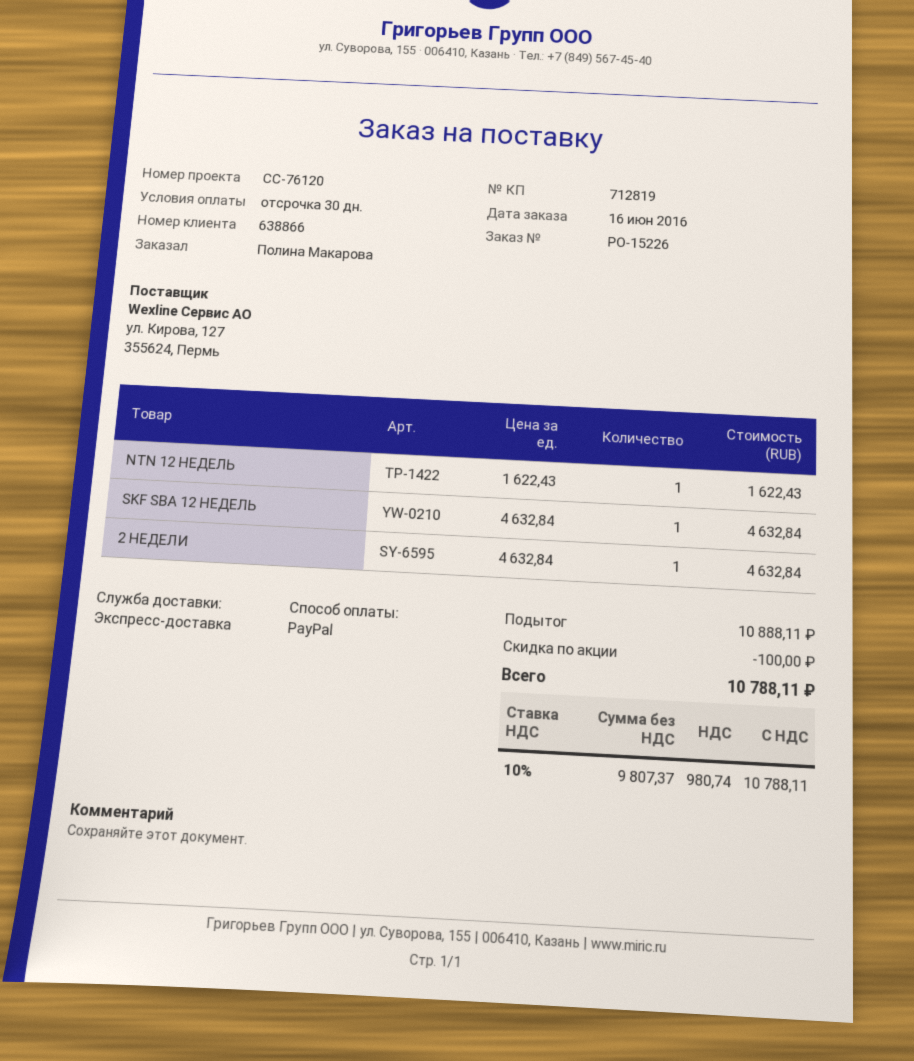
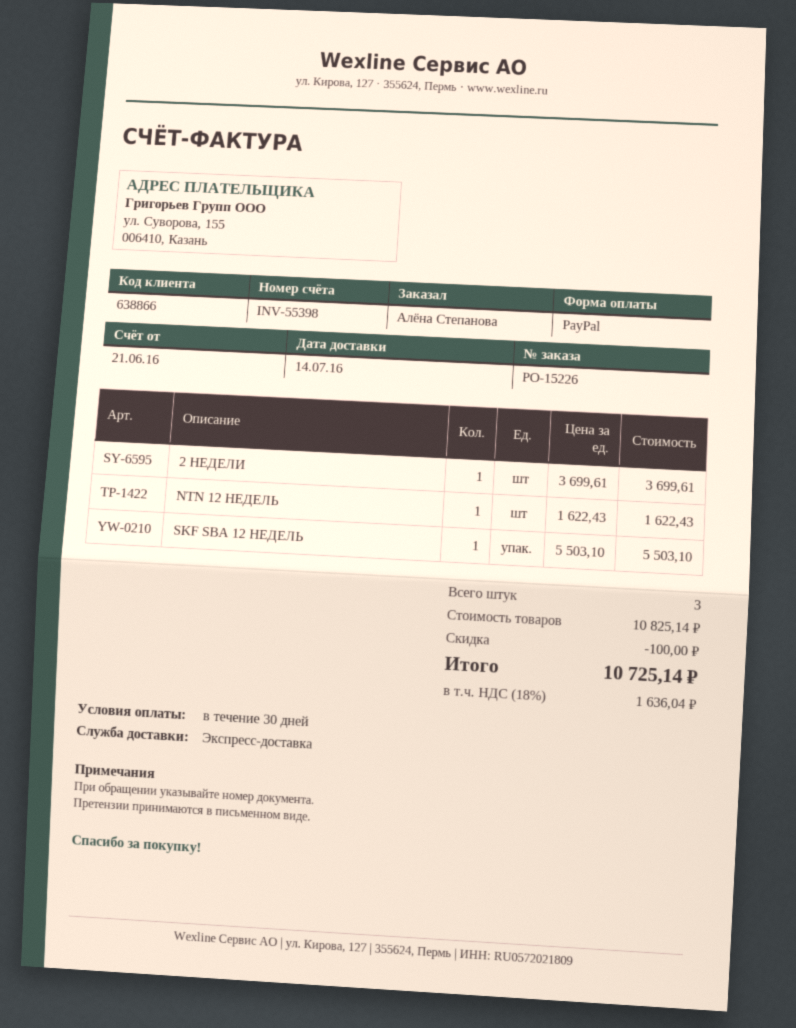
ordered by: Полина Макарова -> Алёна Степанова
SKF SBA 12 НЕДЕЛЬ: 1 x 4632.84 = 4632.84 -> 1 x 5503.10 = 5503.10
2 НЕДЕЛИ: 1 x 4632.84 = 4632.84 -> 1 x 3699.61 = 3699.61
subtotal: 10888.11 -> 10825.14
tax: 10% = 980.74 -> 18% = 1636.04
total: 10788.11 -> 10725.14

